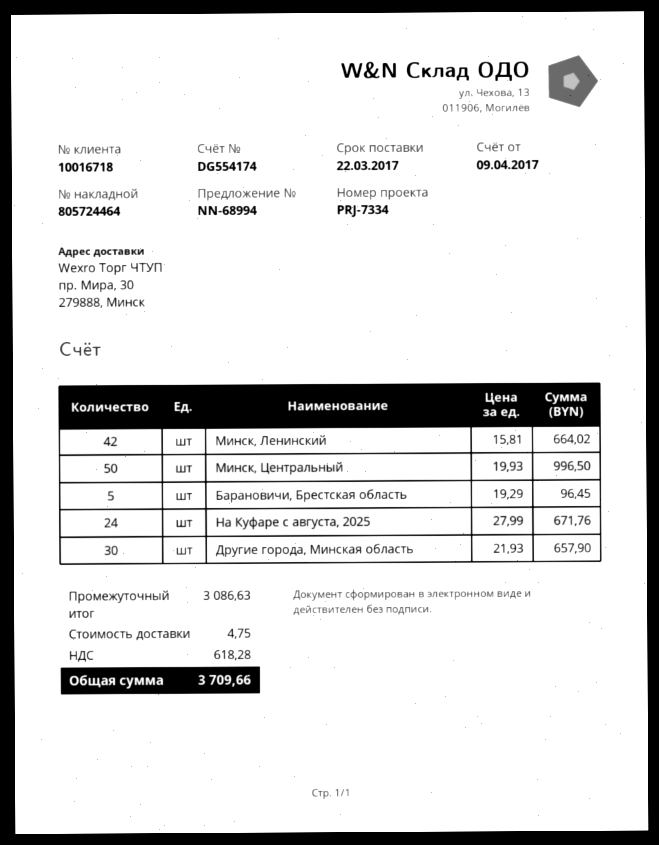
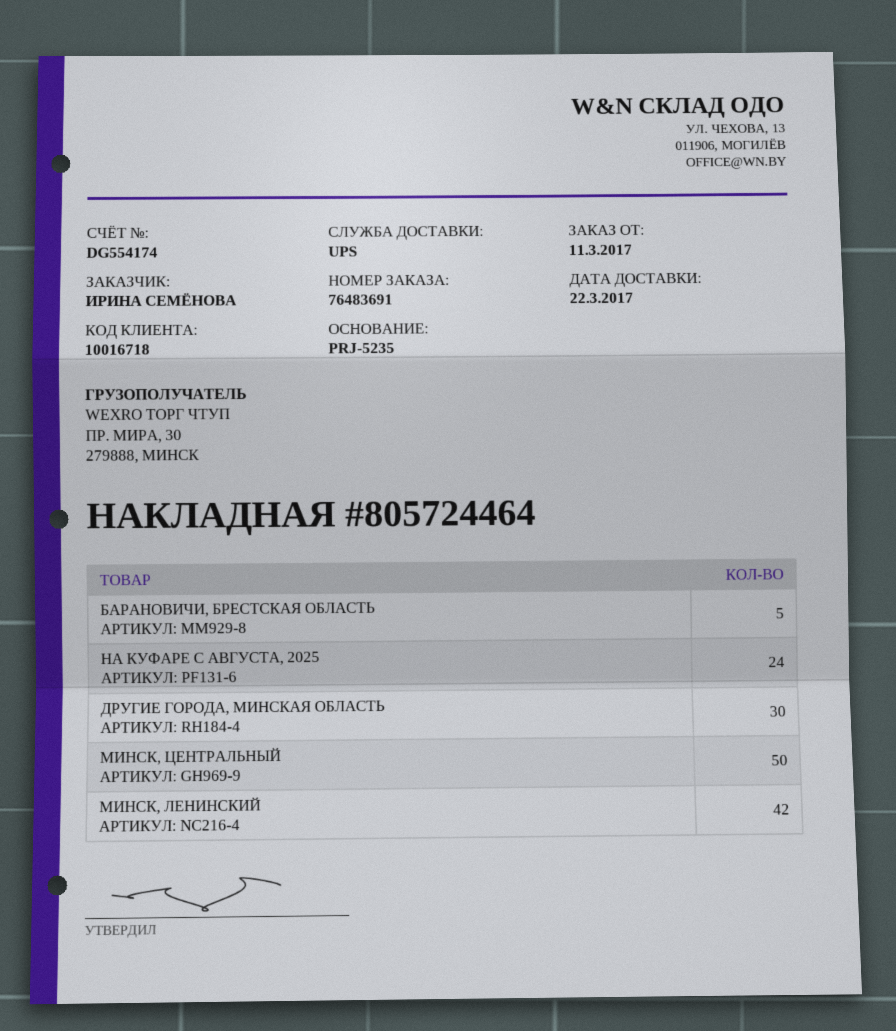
reference: PRJ-7334 -> PRJ-5235

